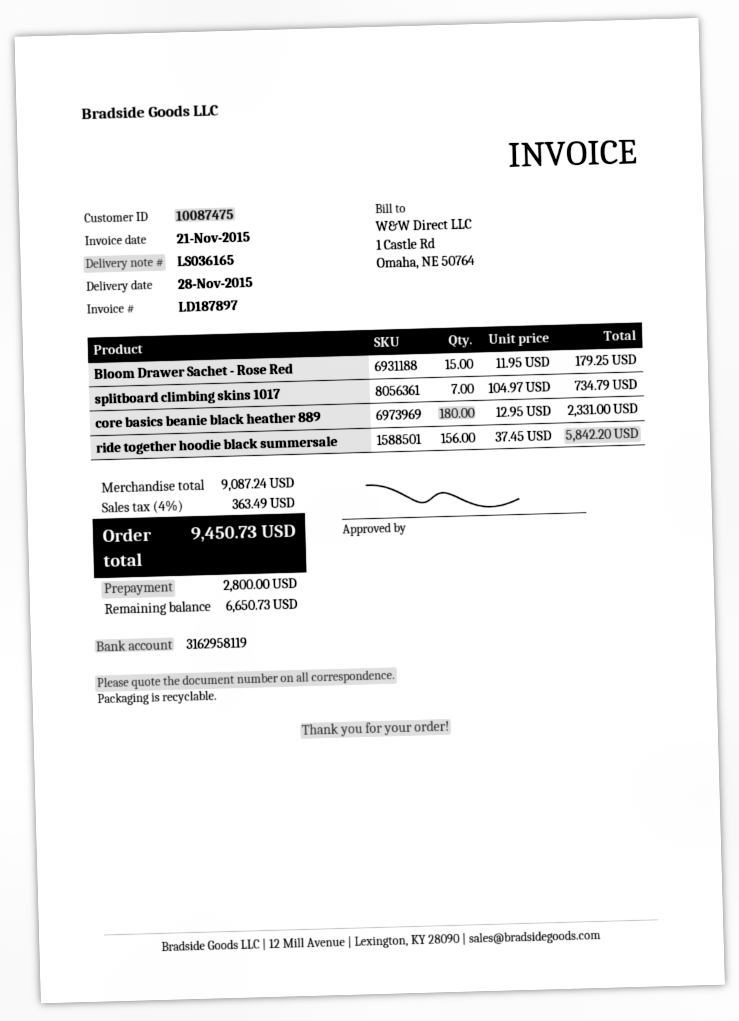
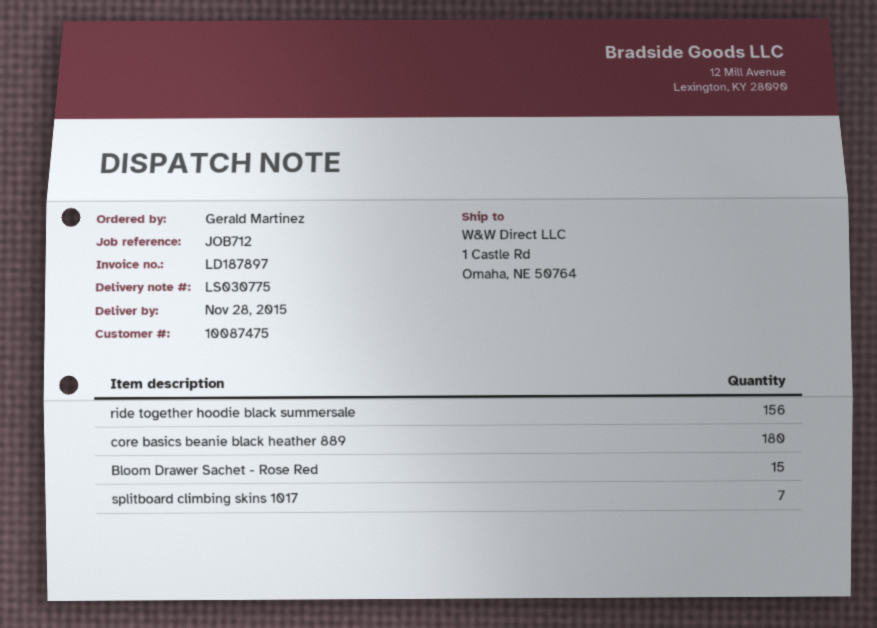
delivery note number: LS036165 -> LS030775

